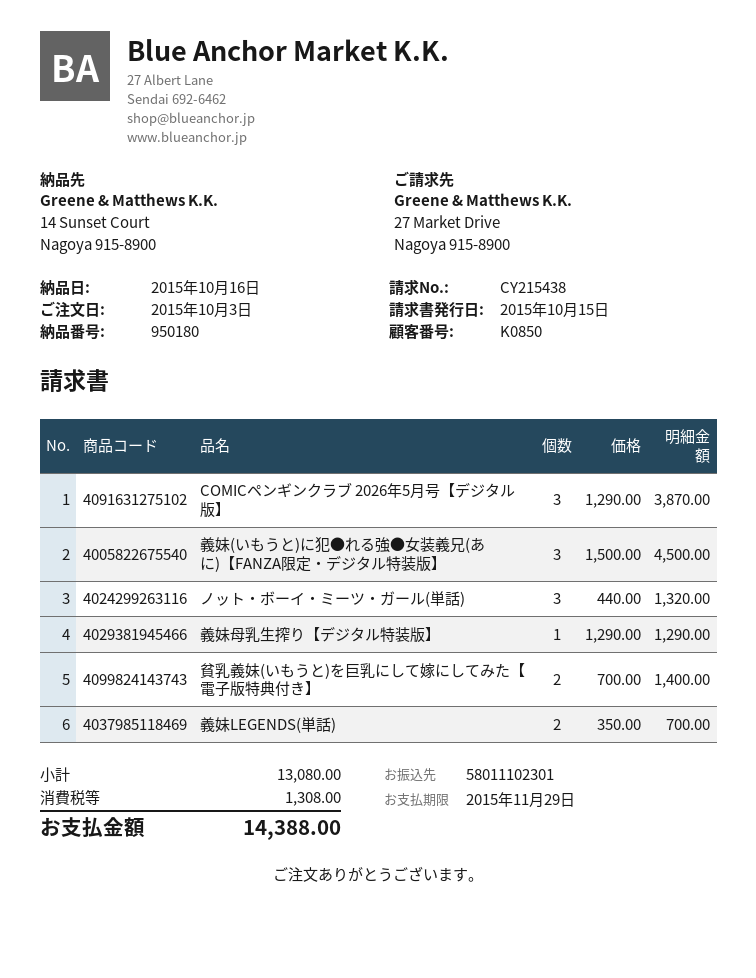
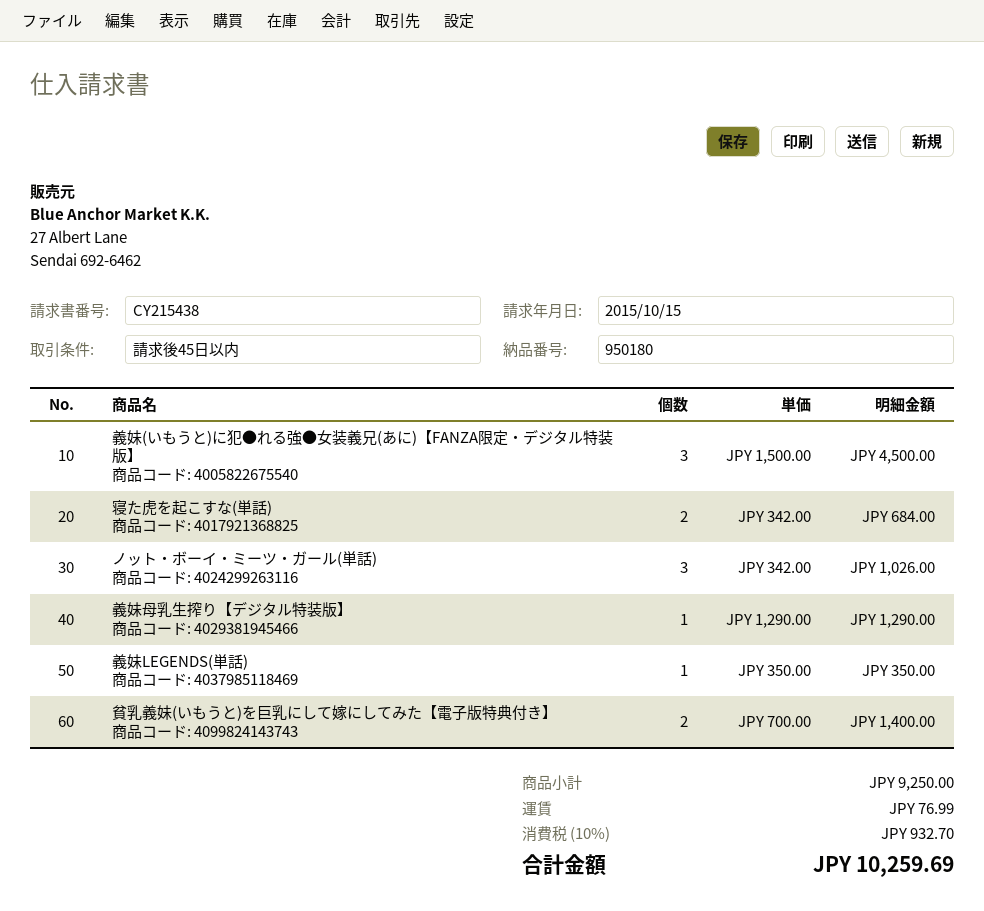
COMICペンギンクラブ 2026年5月号【デジタル版】: 3 x 1290.00 = 3870.00 -> none
ノット・ボーイ・ミーツ・ガール(単話): 3 x 440.00 = 1320.00 -> 3 x 342.00 = 1026.00
義妹LEGENDS(単話): 2 x 350.00 = 700.00 -> 1 x 350.00 = 350.00
寝た虎を起こすな(単話): none -> 2 x 342.00 = 684.00
subtotal: 13080.00 -> 9250.00
shipping: none -> 76.99
tax: 1308.00 -> 932.70
total: 14388.00 -> 10259.69

